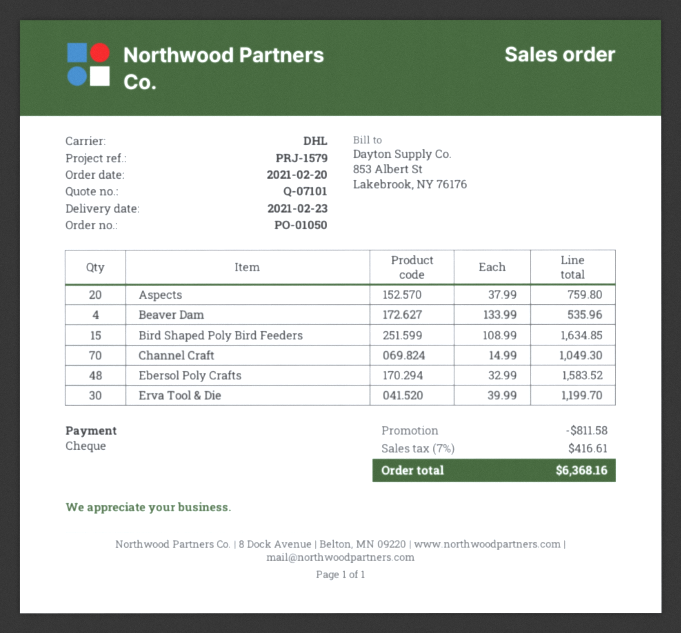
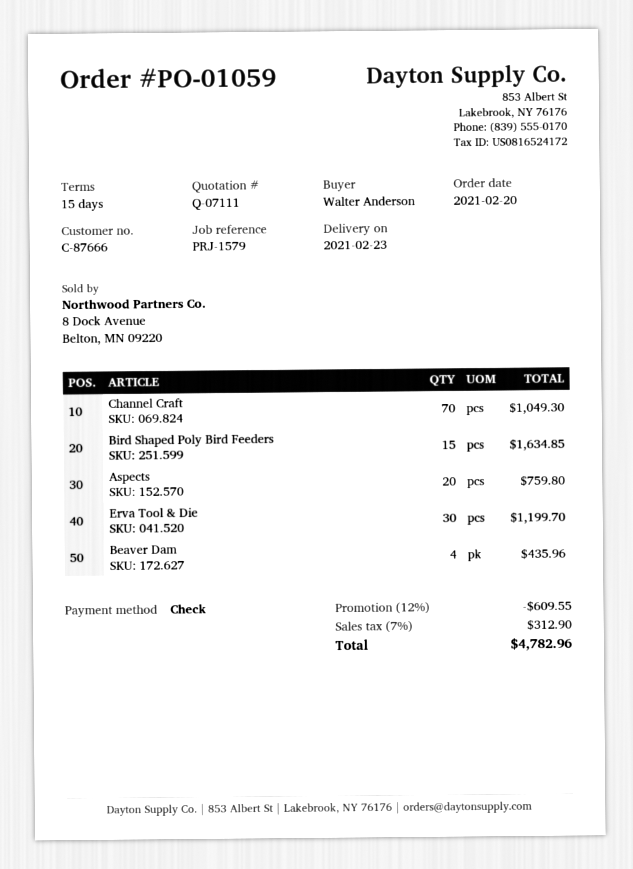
quote number: Q-07101 -> Q-07111
order number: PO-01050 -> PO-01059
Beaver Dam: 4 for 535.96 -> 4 for 435.96
Ebersol Poly Crafts: 48 for 1583.52 -> none
discount: 811.58 -> 609.55
tax: 7% = 416.61 -> 7% = 312.90
total: 6368.16 -> 4782.96

